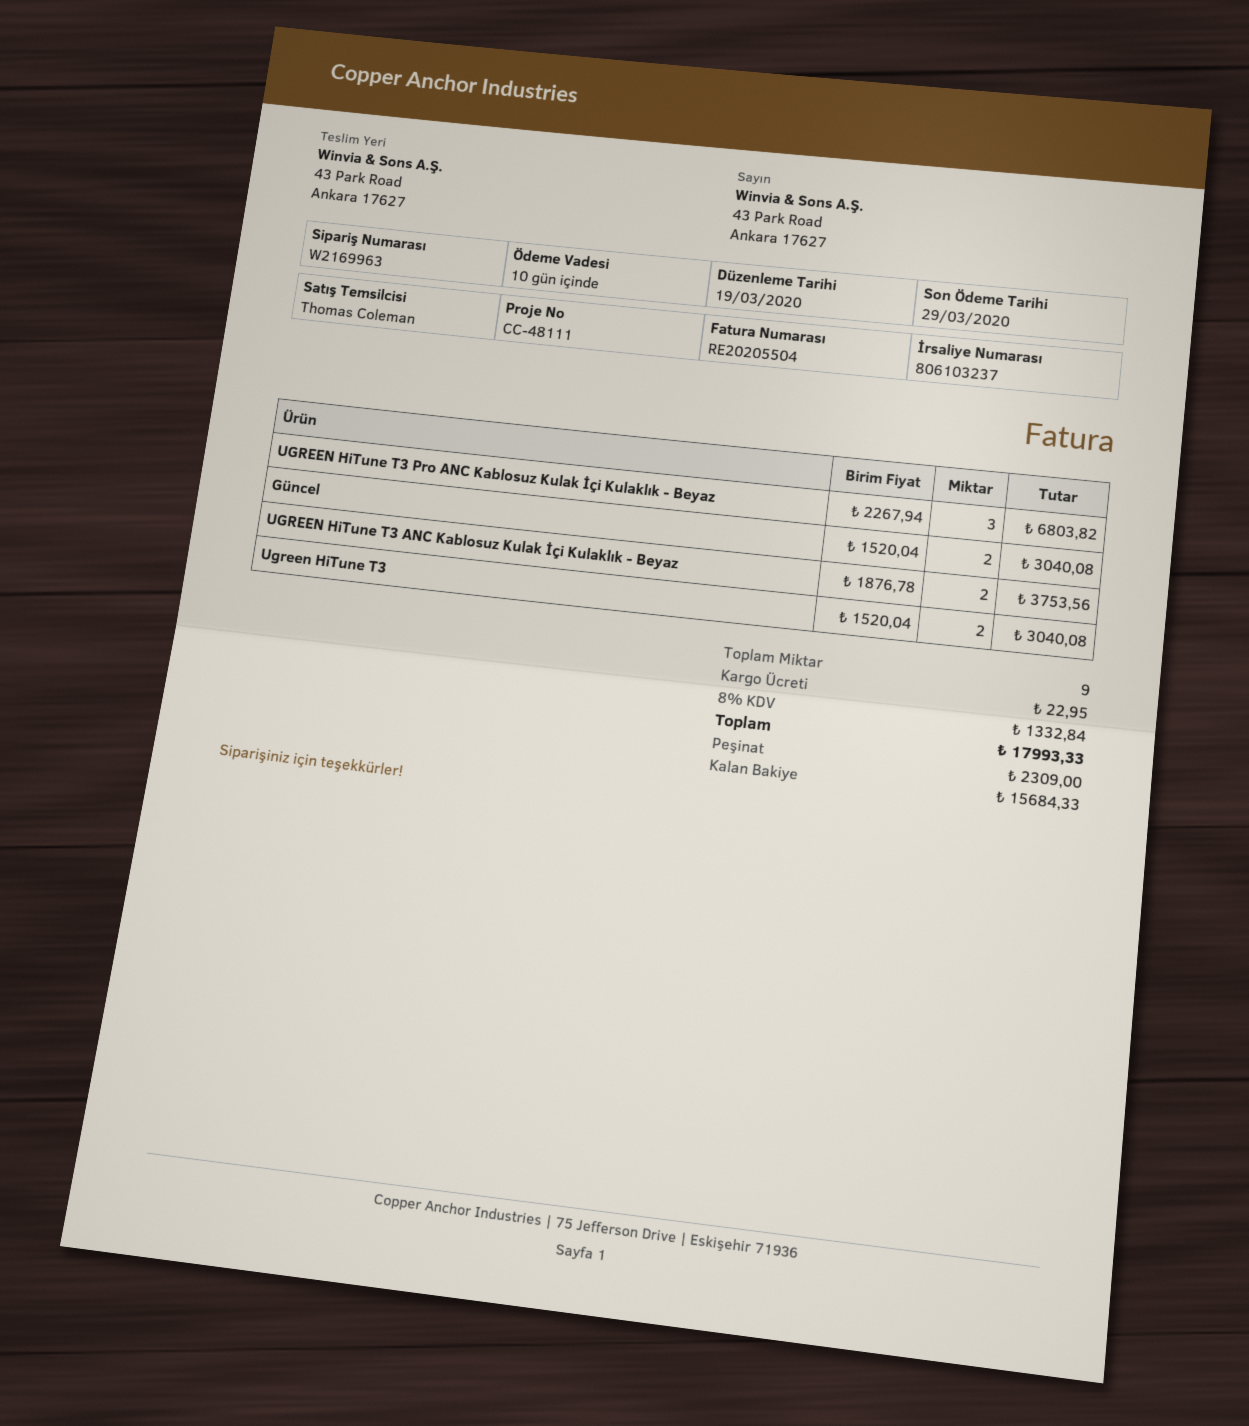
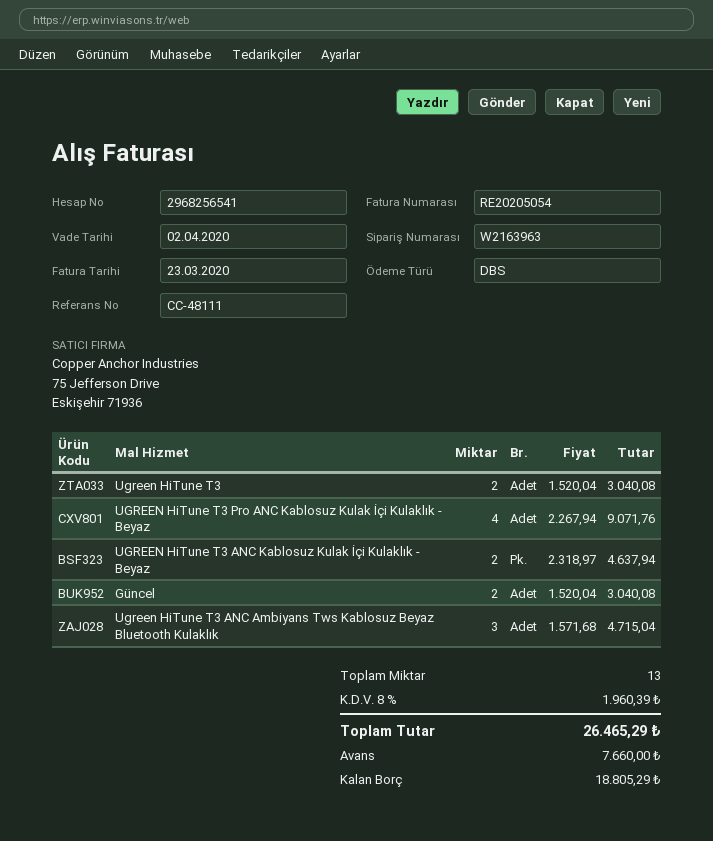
order number: W2169963 -> W2163963
invoice number: RE20205504 -> RE20205054
invoice date: 2020-03-19 -> 2020-03-23
due date: 2020-03-29 -> 2020-04-02
UGREEN HiTune T3 Pro ANC Kablosuz Kulak İçi Kulaklık - Beyaz: 3 x 2267.94 = 6803.82 -> 4 x 2267.94 = 9071.76
UGREEN HiTune T3 ANC Kablosuz Kulak İçi Kulaklık - Beyaz: 2 x 1876.78 = 3753.56 -> 2 x 2318.97 = 4637.94
Ugreen HiTune T3 ANC Ambiyans Tws Kablosuz Beyaz Bluetooth Kulaklık: none -> 3 x 1571.68 = 4715.04
total quantity: 9 -> 13
shipping: 22.95 -> none
tax: 8% = 1332.84 -> 8% = 1960.39
total: 17993.33 -> 26465.29
deposit: 2309.00 -> 7660.00
balance: 15684.33 -> 18805.29

